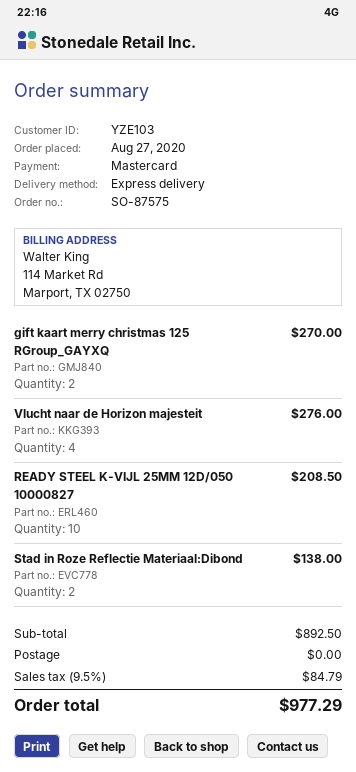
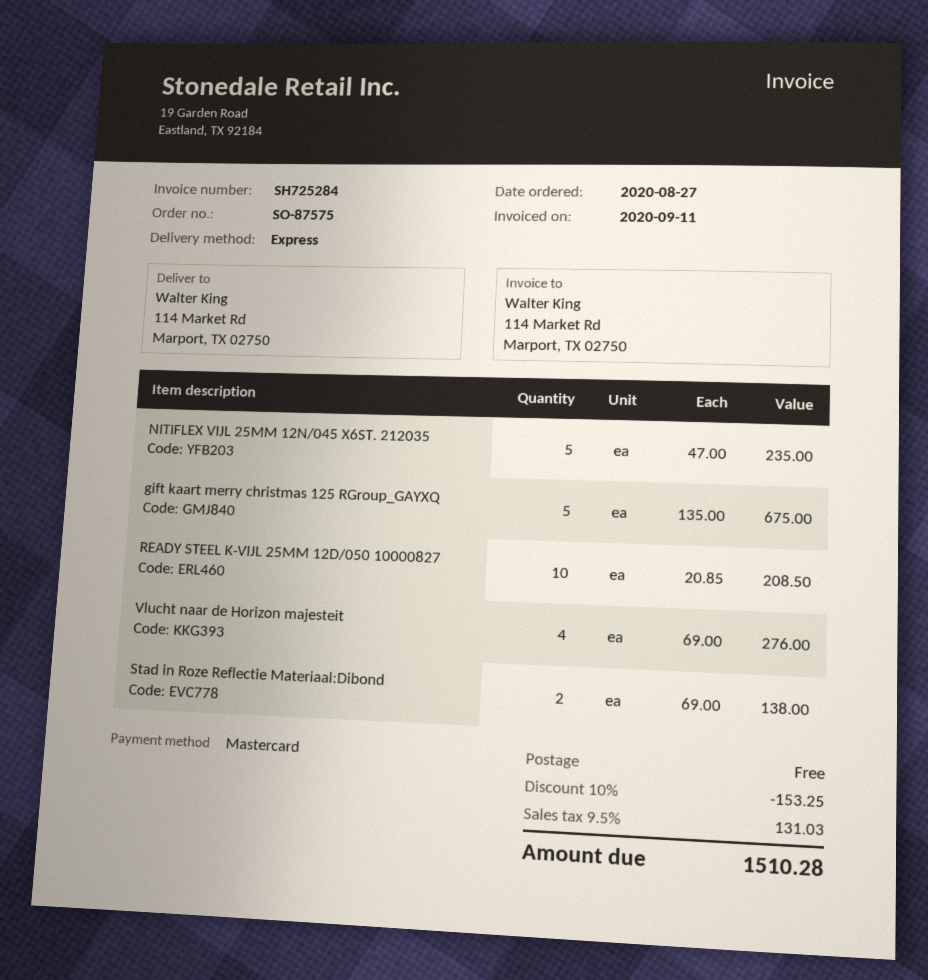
gift kaart merry christmas 125 RGroup_GAYXQ: 2 for 270.00 -> 5 for 675.00
NITIFLEX VIJL 25MM 12N/045 X6ST. 212035: none -> 5 for 235.00
discount: none -> 10% = 153.25
tax: 9.5% = 84.79 -> 9.5% = 131.03
total: 977.29 -> 1510.28

